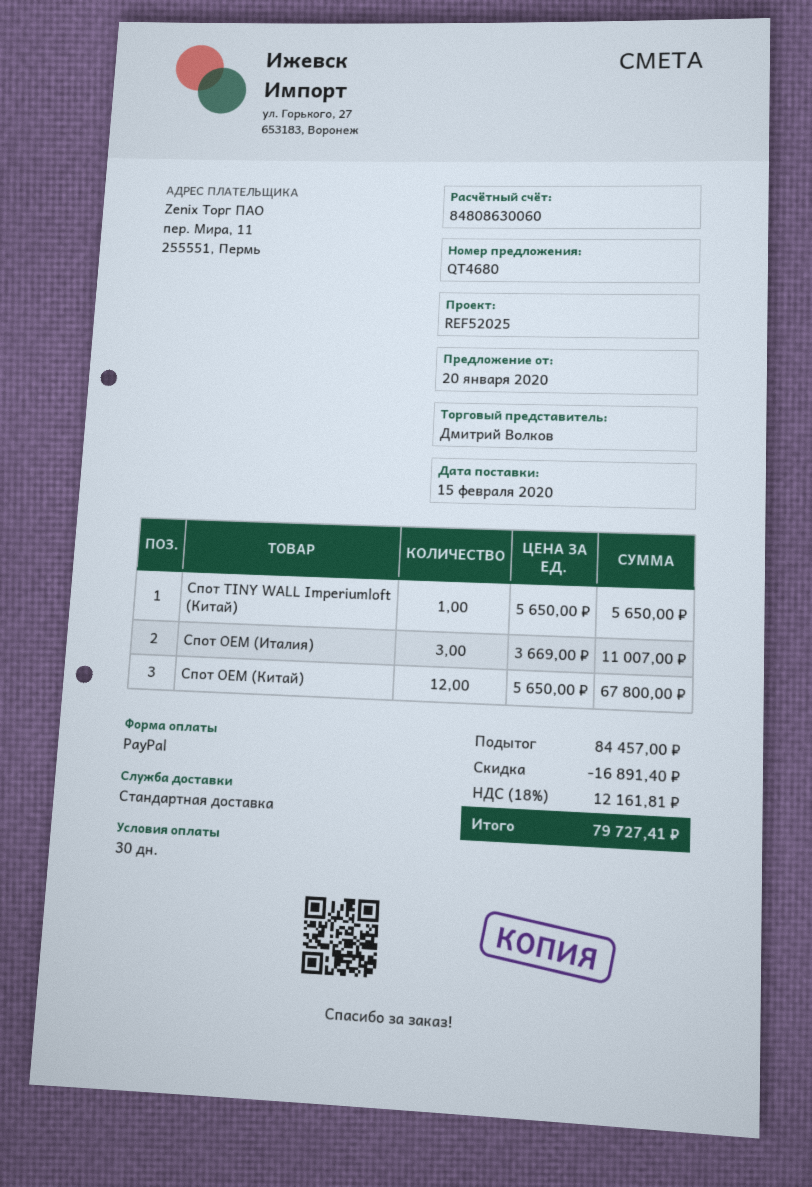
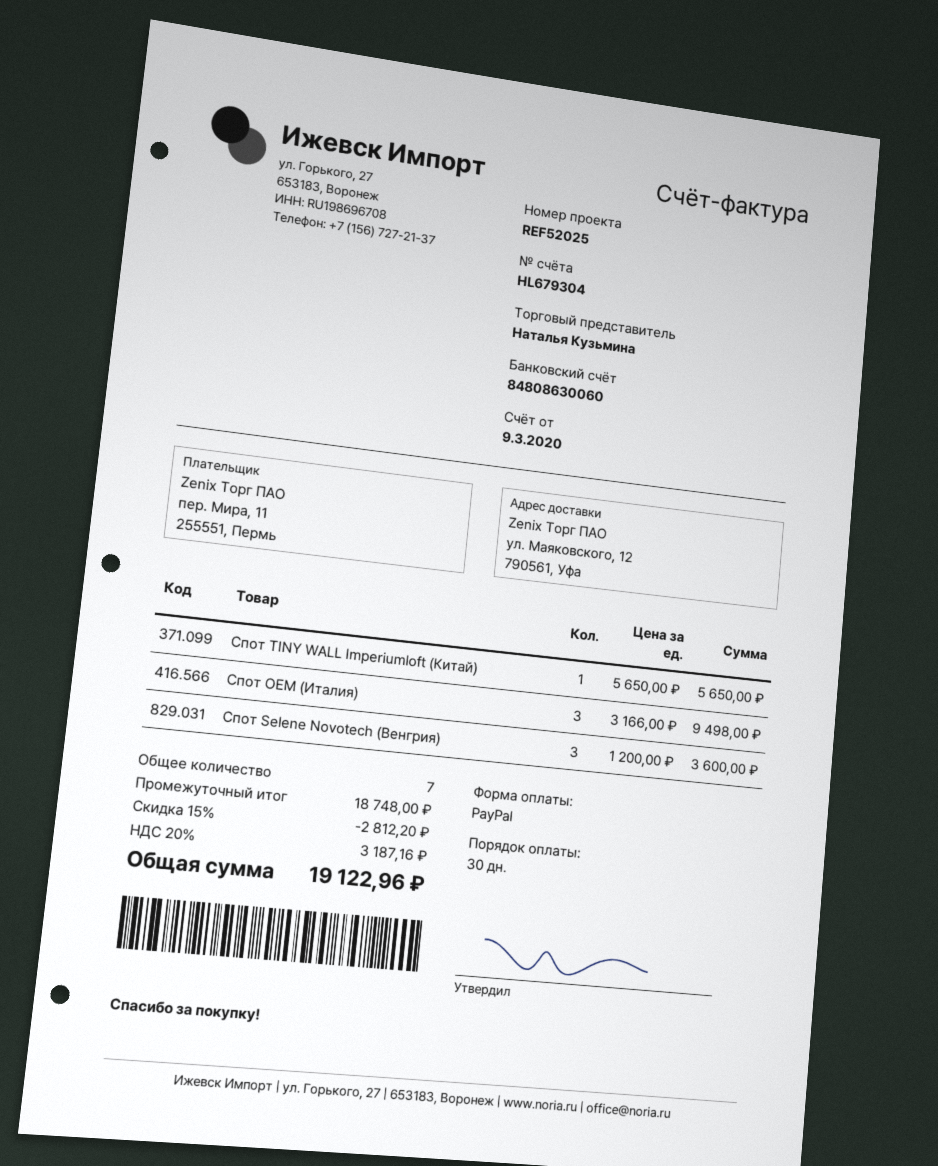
sales rep: Дмитрий Волков -> Наталья Кузьмина
Спот OEM (Италия): 3 x 3669.00 = 11007.00 -> 3 x 3166.00 = 9498.00
Спот OEM (Китай): 12 x 5650.00 = 67800.00 -> none
Спот Selene Novotech (Венгрия): none -> 3 x 1200.00 = 3600.00
subtotal: 84457.00 -> 18748.00
discount: 16891.40 -> 2812.20
tax: 18% = 12161.81 -> 20% = 3187.16
total: 79727.41 -> 19122.96

